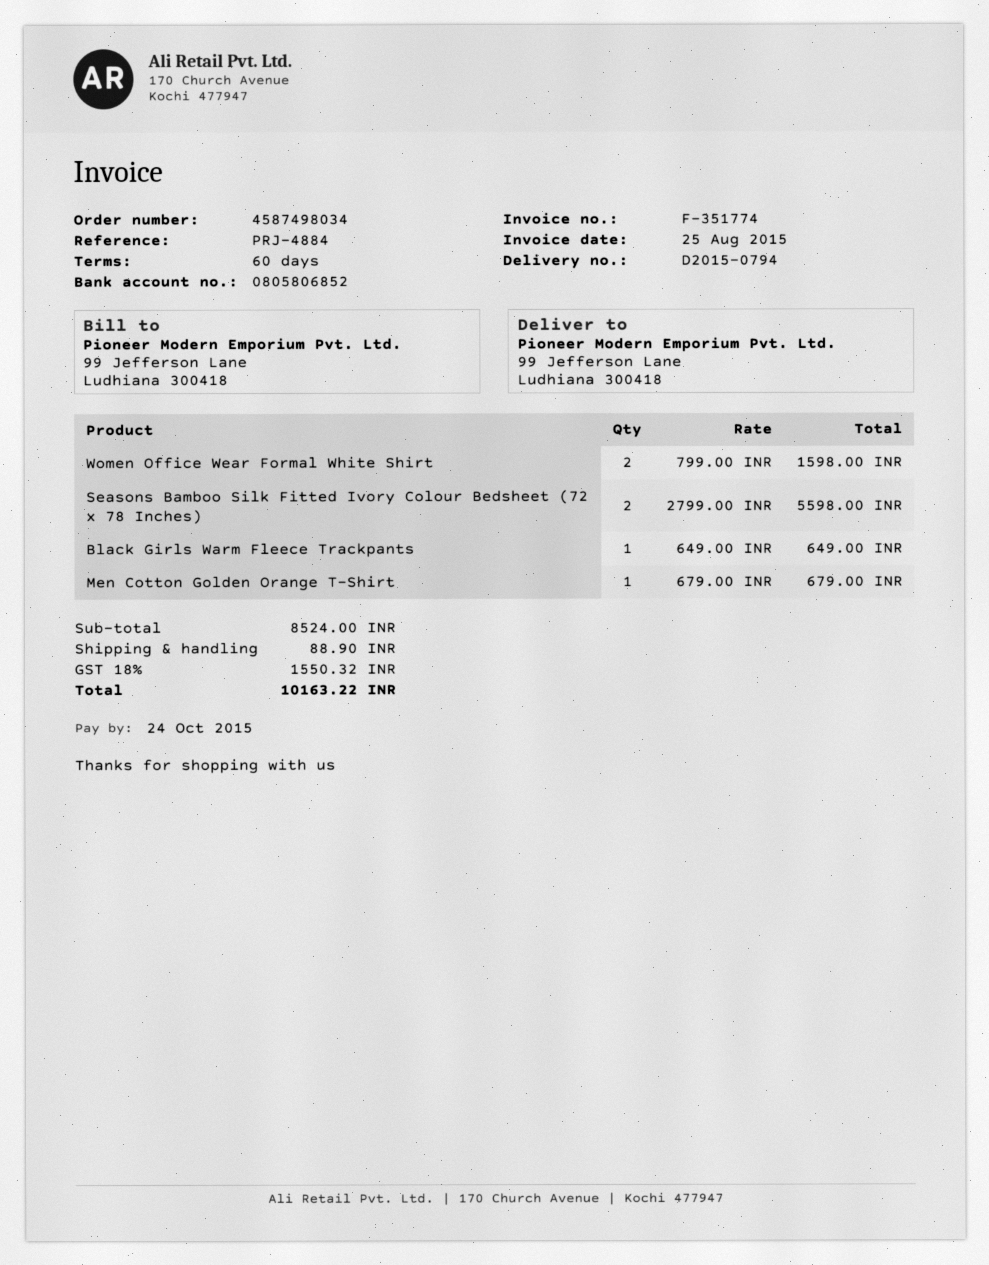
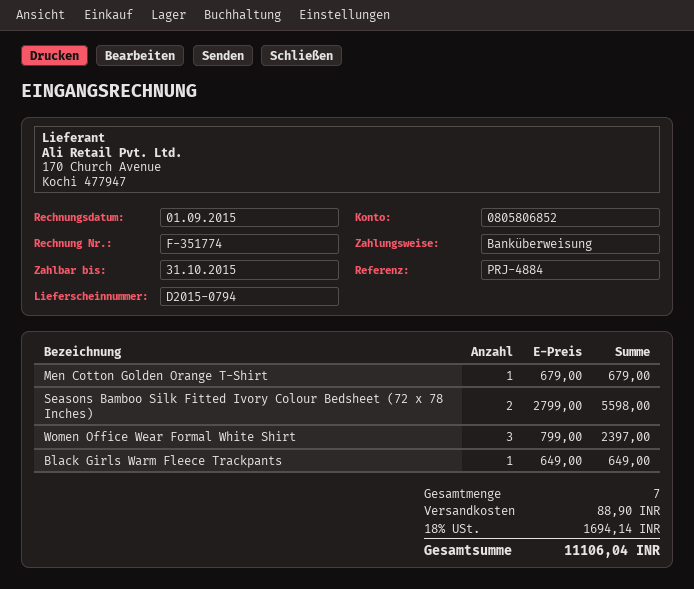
invoice date: 2015-08-25 -> 2015-09-01
due date: 2015-10-24 -> 2015-10-31
Women Office Wear Formal White Shirt: 2 x 799.00 = 1598.00 -> 3 x 799.00 = 2397.00
tax: 18% = 1550.32 -> 18% = 1694.14
total: 10163.22 -> 11106.04

